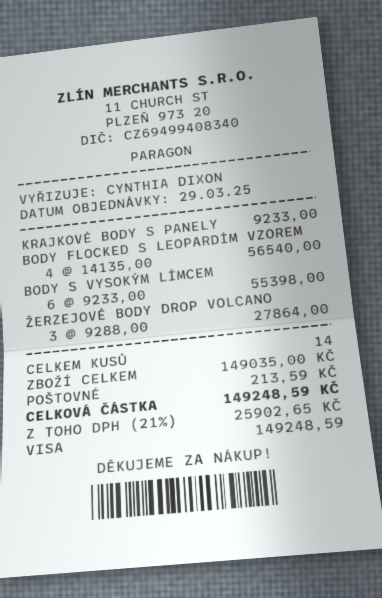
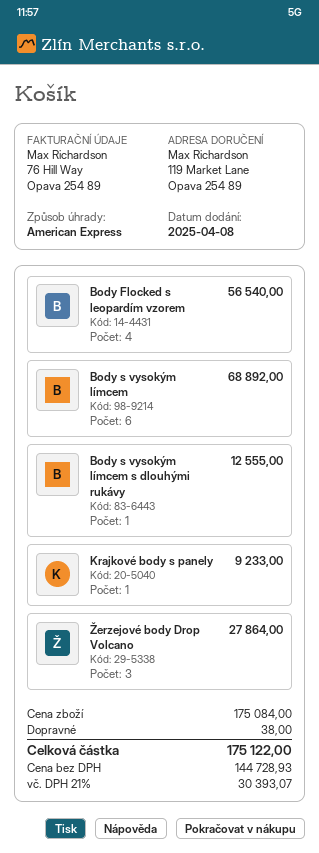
payment method: Visa -> American Express
BODY S VYSOKÝM LÍMCEM: 6 for 55398.00 -> 6 for 68892.00
Body s vysokým límcem s dlouhými rukávy: none -> 1 for 12555.00
subtotal: 149035.00 -> 175084.00
shipping: 213.59 -> 38.00
tax: 21% = 25902.65 -> 21% = 30393.07
total: 149248.59 -> 175122.00

